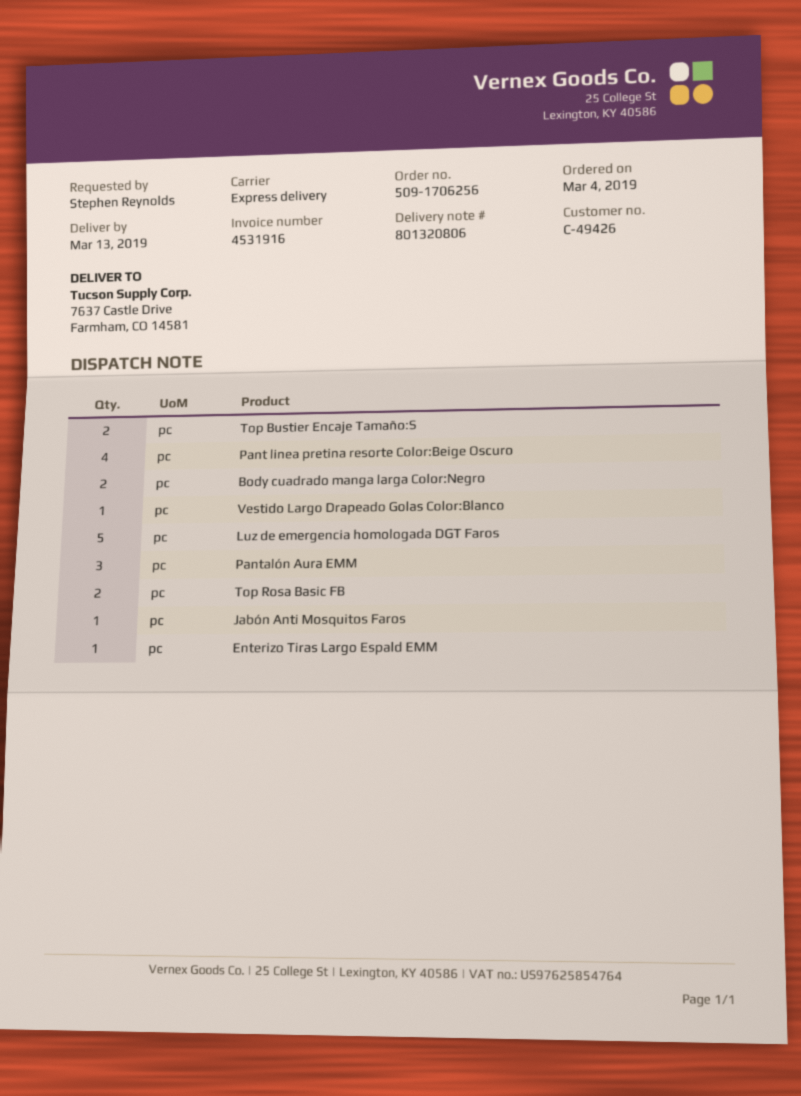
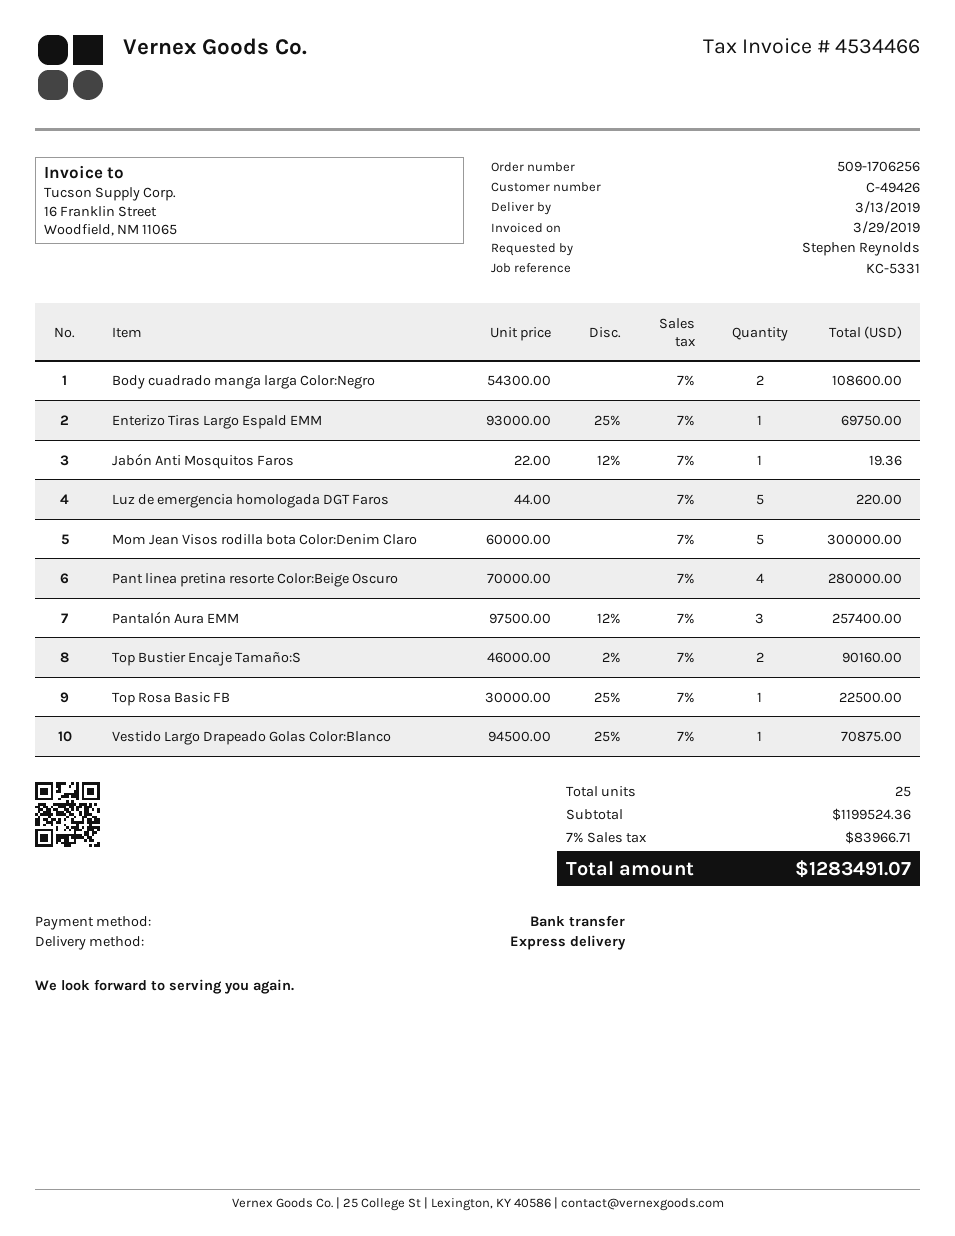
invoice number: 4531916 -> 4534466
Top Rosa Basic FB: 2 -> 1
Mom Jean Visos rodilla bota Color:Denim Claro: none -> 5

